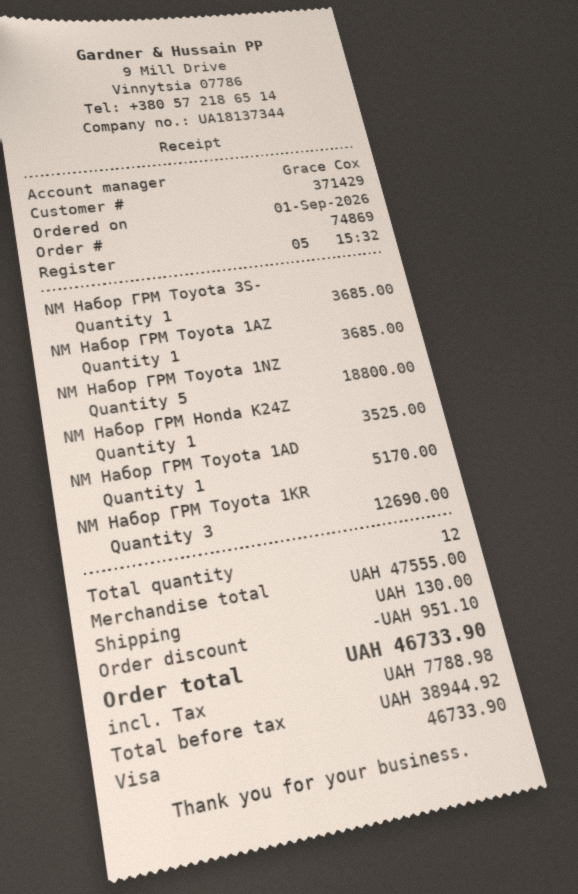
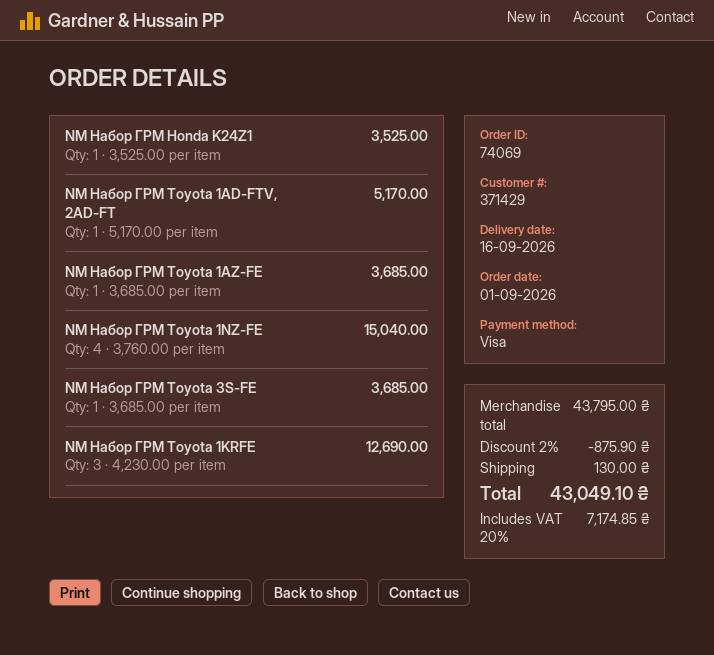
order number: 74869 -> 74069
NM Набор ГРМ Toyota 1NZ: 5 for 18800.00 -> 4 for 15040.00
subtotal: 47555.00 -> 43795.00
discount: 951.10 -> 875.90
tax: 7788.98 -> 7174.85
total: 46733.90 -> 43049.10

